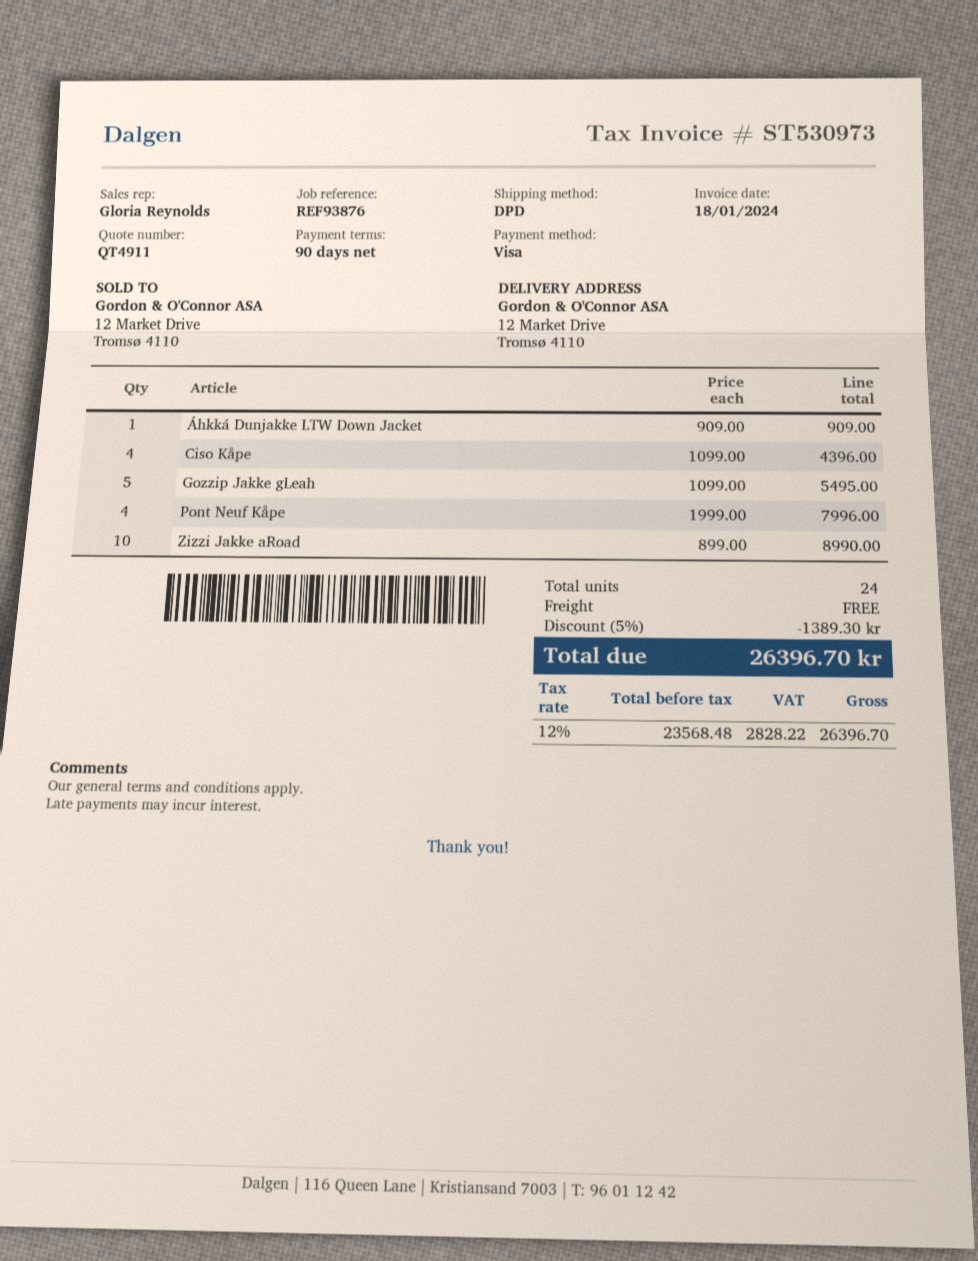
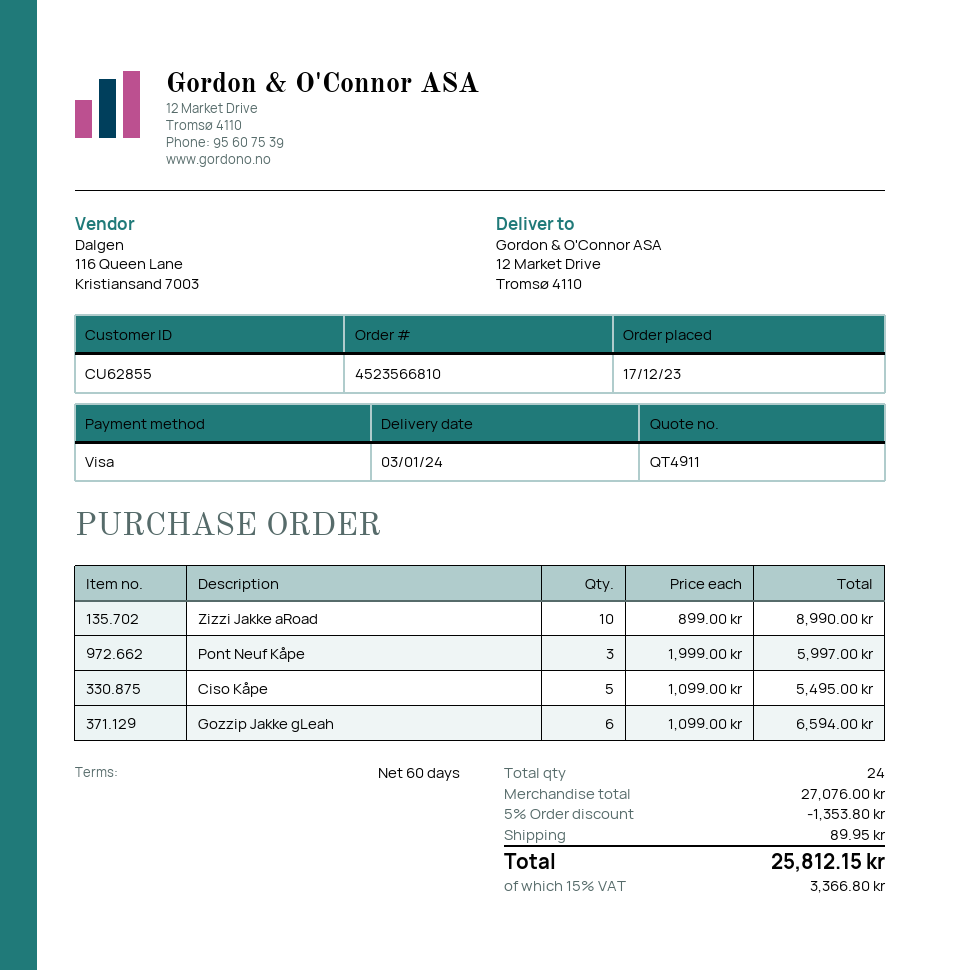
payment terms: 90 days -> 60 days
Áhkká Dunjakke LTW Down Jacket: 1 x 909.00 = 909.00 -> none
Ciso Kåpe: 4 x 1099.00 = 4396.00 -> 5 x 1099.00 = 5495.00
Gozzip Jakke gLeah: 5 x 1099.00 = 5495.00 -> 6 x 1099.00 = 6594.00
Pont Neuf Kåpe: 4 x 1999.00 = 7996.00 -> 3 x 1999.00 = 5997.00
discount: 5% = 1389.30 -> 5% = 1353.80
shipping: 0.00 -> 89.95
tax: 12% = 2828.22 -> 15% = 3366.80
total: 26396.70 -> 25812.15

